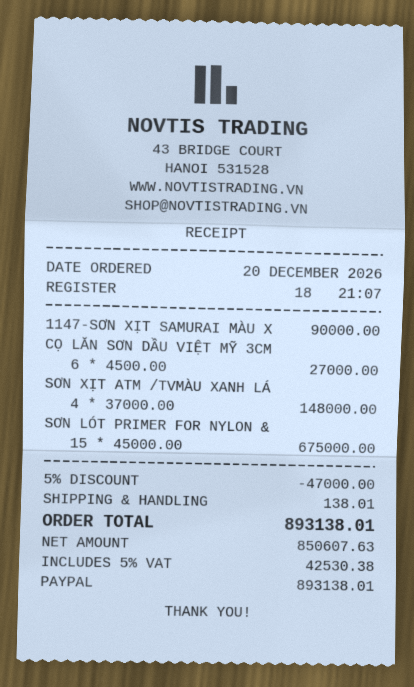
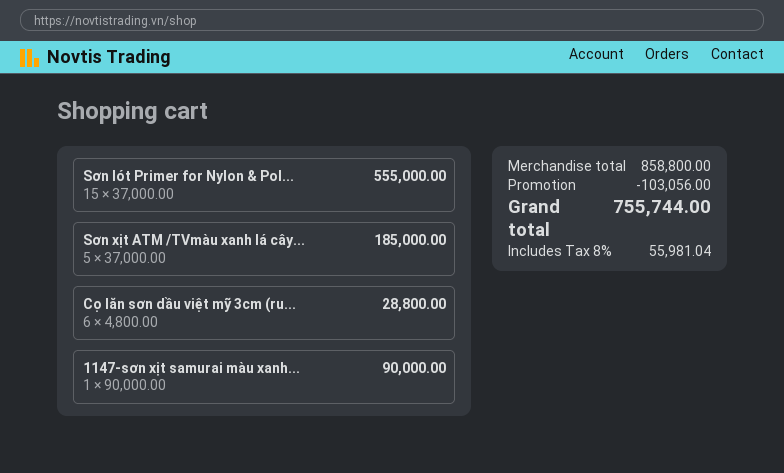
CỌ LĂN SƠN DẦU VIỆT MỸ 3CM: 6 x 4500.00 = 27000.00 -> 6 x 4800.00 = 28800.00
SƠN XỊT ATM /TVMÀU XANH LÁ: 4 x 37000.00 = 148000.00 -> 5 x 37000.00 = 185000.00
SƠN LÓT PRIMER FOR NYLON &: 15 x 45000.00 = 675000.00 -> 15 x 37000.00 = 555000.00
discount: 47000.00 -> 103056.00
shipping: 138.01 -> none
tax: 5% = 42530.38 -> 8% = 55981.04
total: 893138.01 -> 755744.00

